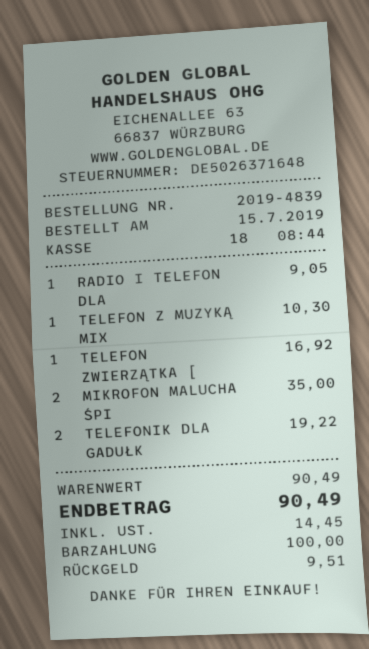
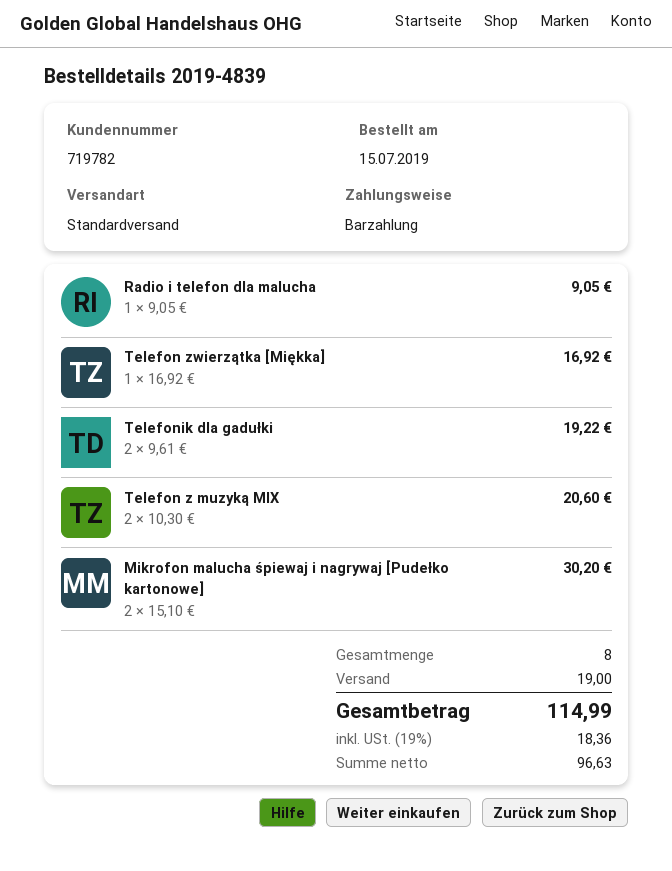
TELEFON Z MUZYKĄ MIX: 1 for 10.30 -> 2 for 20.60
MIKROFON MALUCHA ŚPI: 2 for 35.00 -> 2 for 30.20
shipping: none -> 19.00
tax: 14.45 -> 18.36
total: 90.49 -> 114.99

